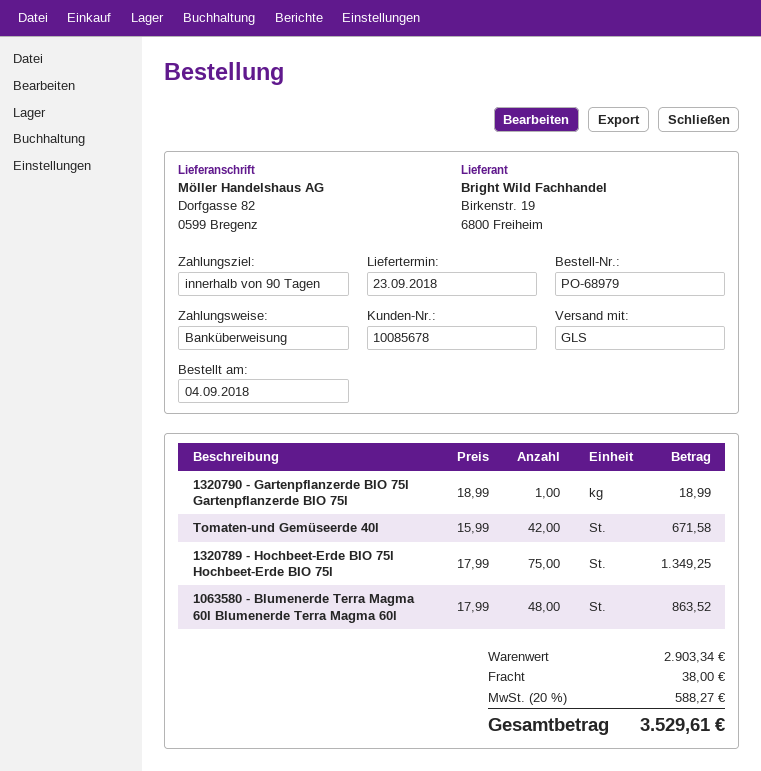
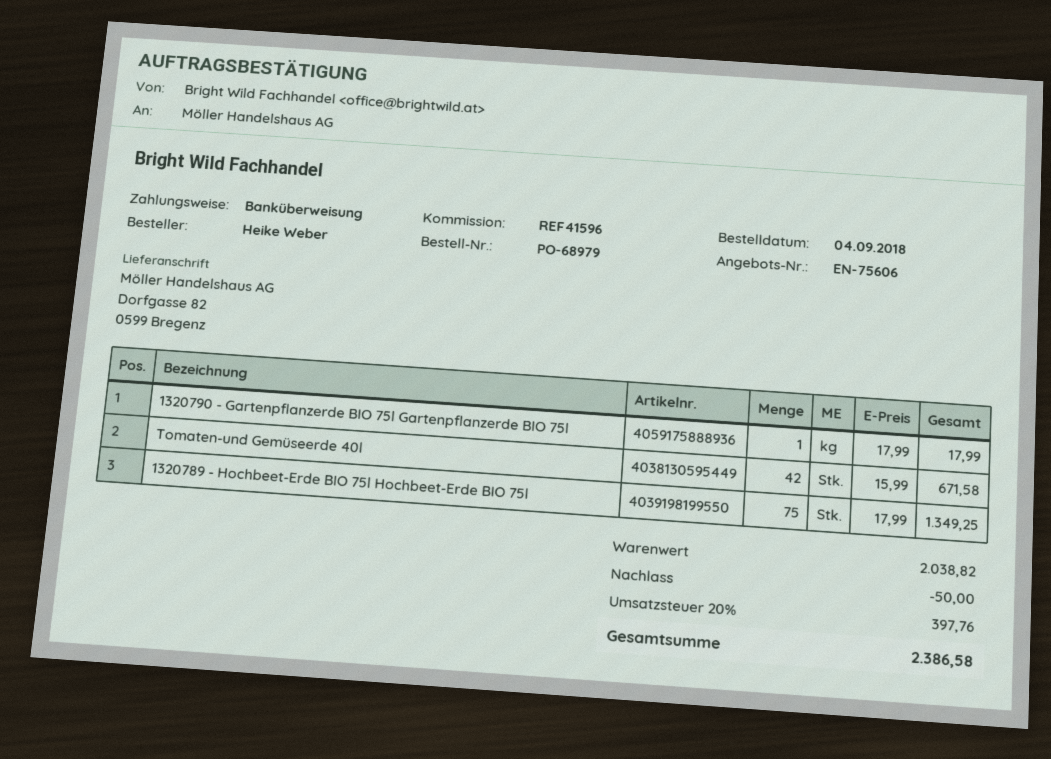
1320790 - Gartenpflanzerde BIO 75l Gartenpflanzerde BIO 75l: 1 x 18.99 = 18.99 -> 1 x 17.99 = 17.99
1063580 - Blumenerde Terra Magma 60l Blumenerde Terra Magma 60l: 48 x 17.99 = 863.52 -> none
subtotal: 2903.34 -> 2038.82
discount: none -> 50.00
shipping: 38.00 -> none
tax: 20% = 588.27 -> 20% = 397.76
total: 3529.61 -> 2386.58

